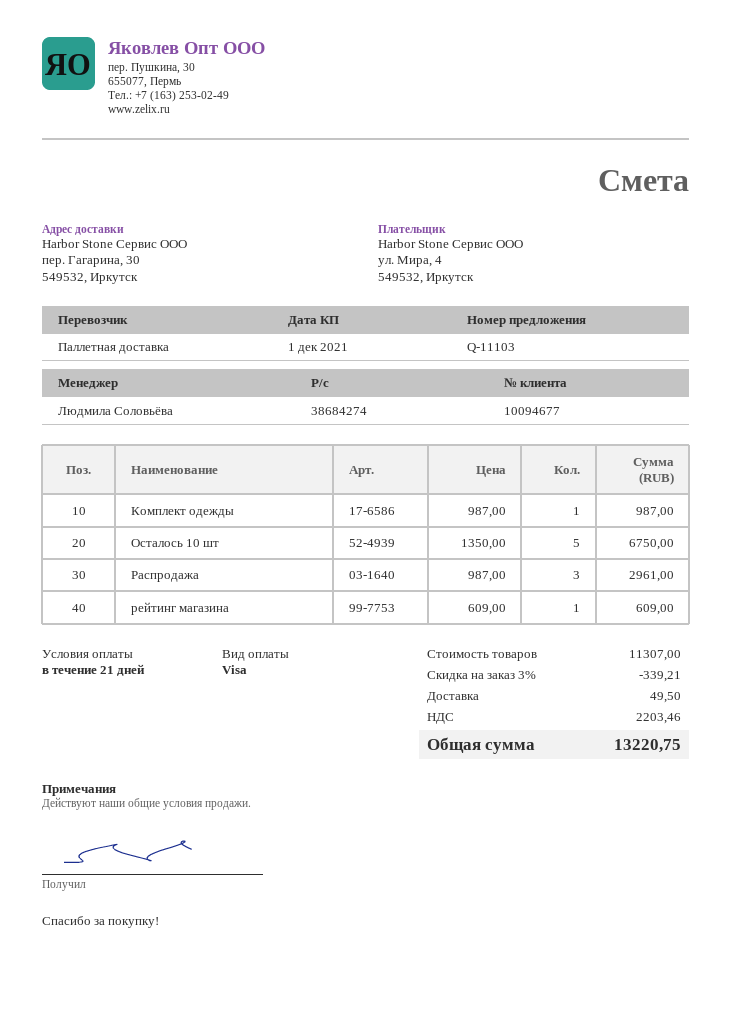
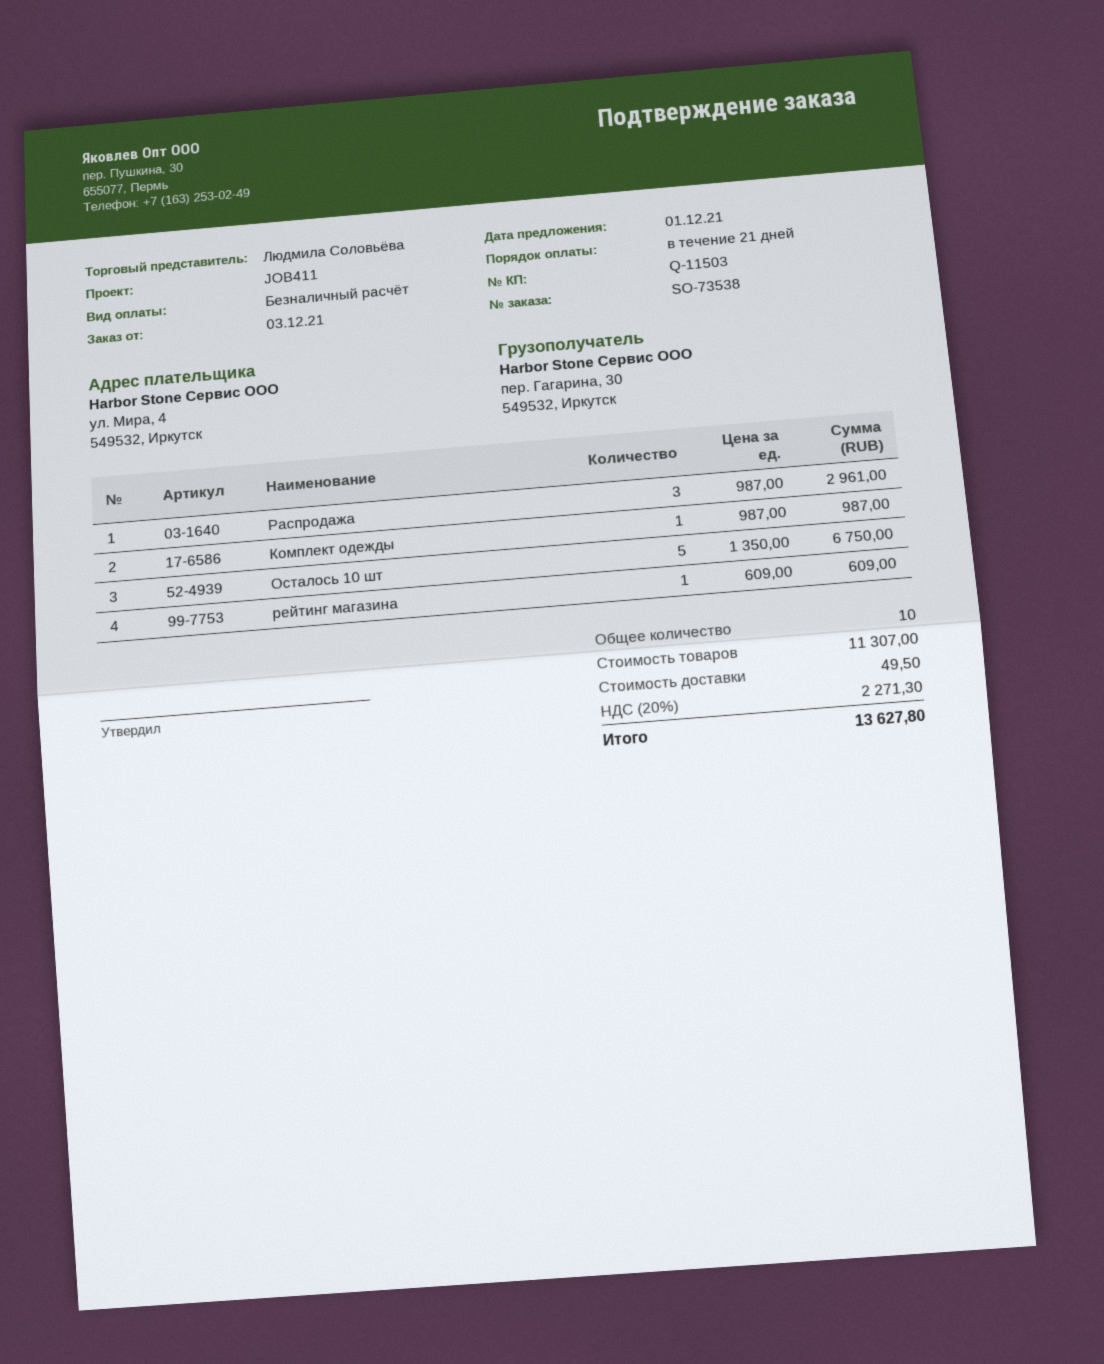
quote number: Q-11103 -> Q-11503
payment method: Visa -> bank transfer
discount: 3% = 339.21 -> none
tax: 2203.46 -> 2271.30
total: 13220.75 -> 13627.80

